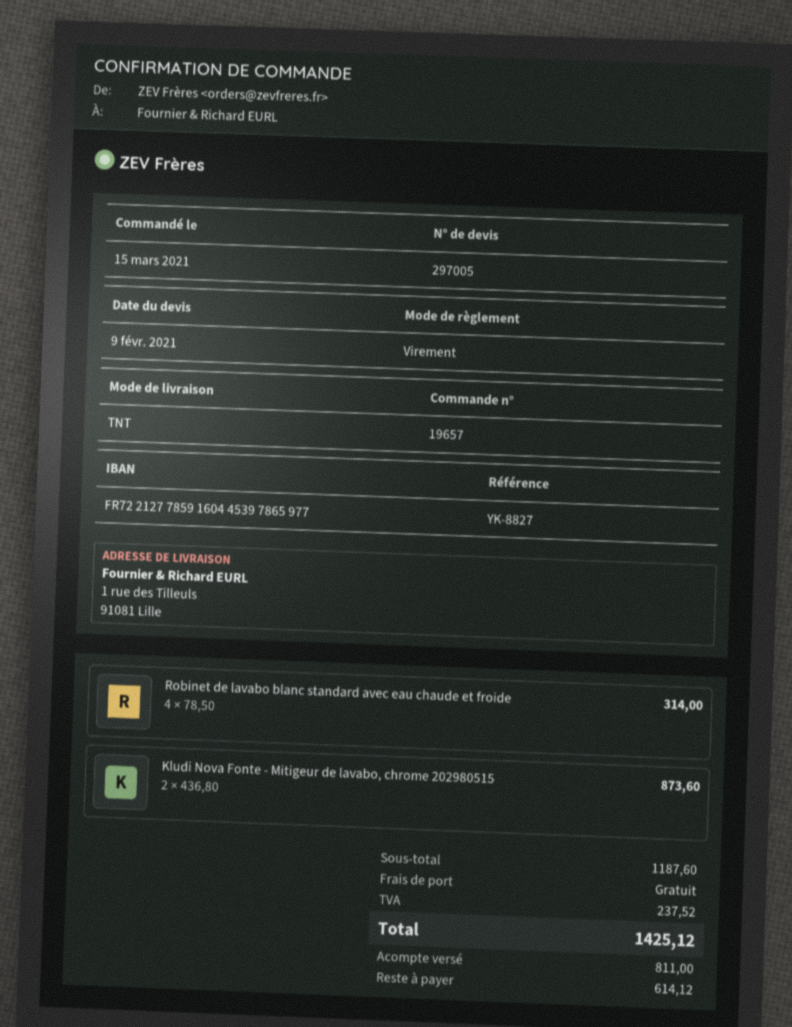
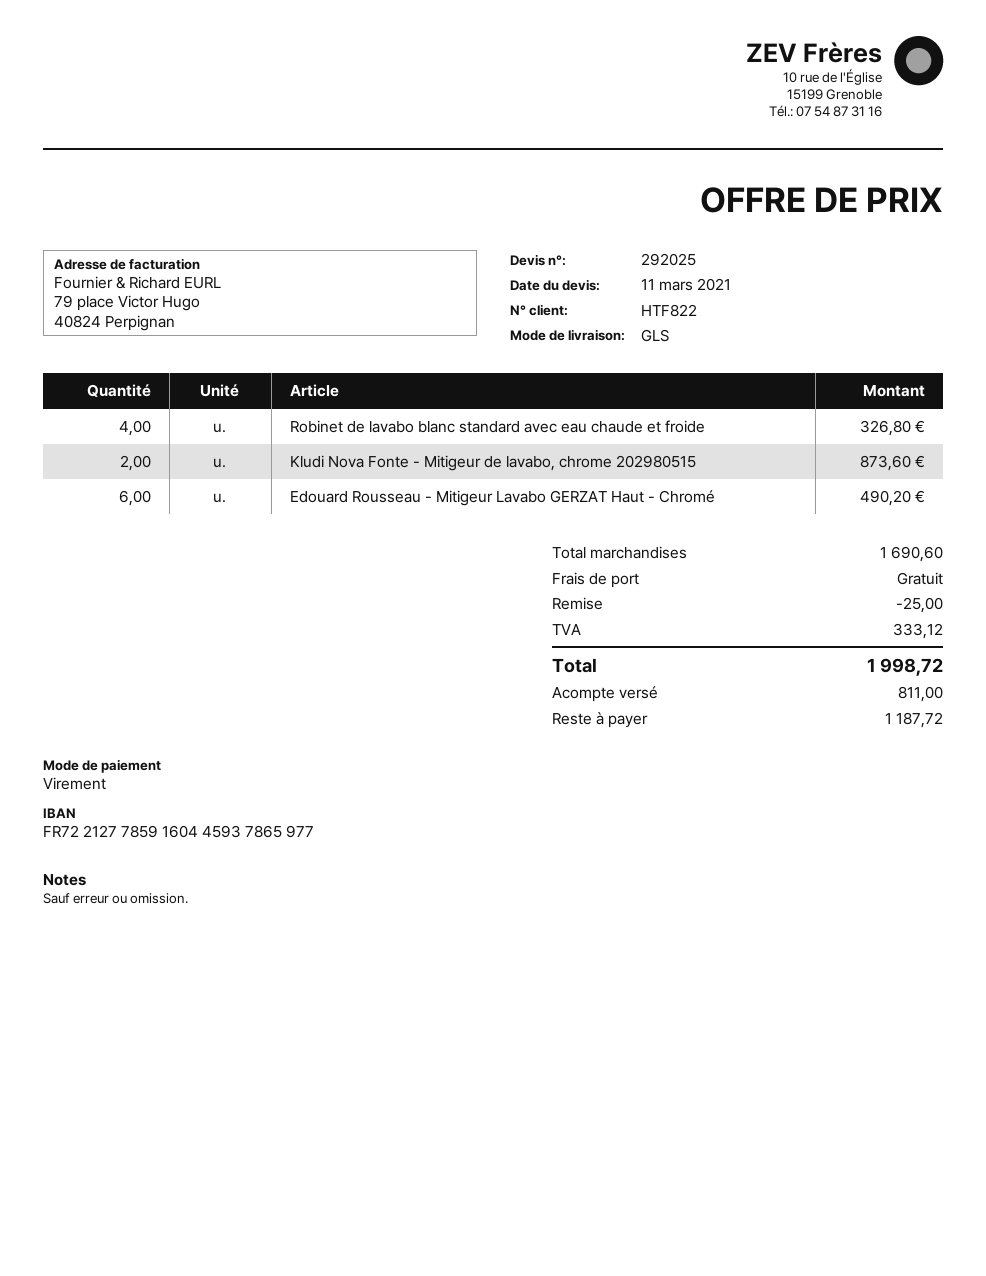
quote number: 297005 -> 292025
quote date: 2021-02-09 -> 2021-03-11
bank account: FR7221277859160445397865977 -> FR7221277859160445937865977
shipping method: TNT -> GLS
Robinet de lavabo blanc standard avec eau chaude et froide: 4 for 314.00 -> 4 for 326.80
Edouard Rousseau - Mitigeur Lavabo GERZAT Haut - Chromé: none -> 6 for 490.20
subtotal: 1187.60 -> 1690.60
discount: none -> 25.00
tax: 237.52 -> 333.12
total: 1425.12 -> 1998.72
balance: 614.12 -> 1187.72

